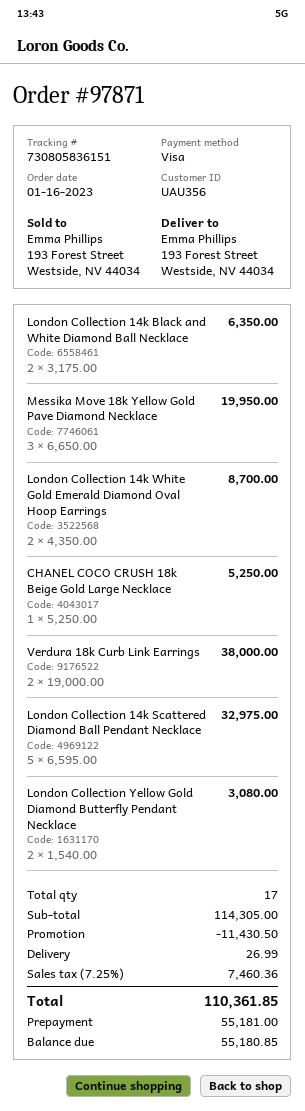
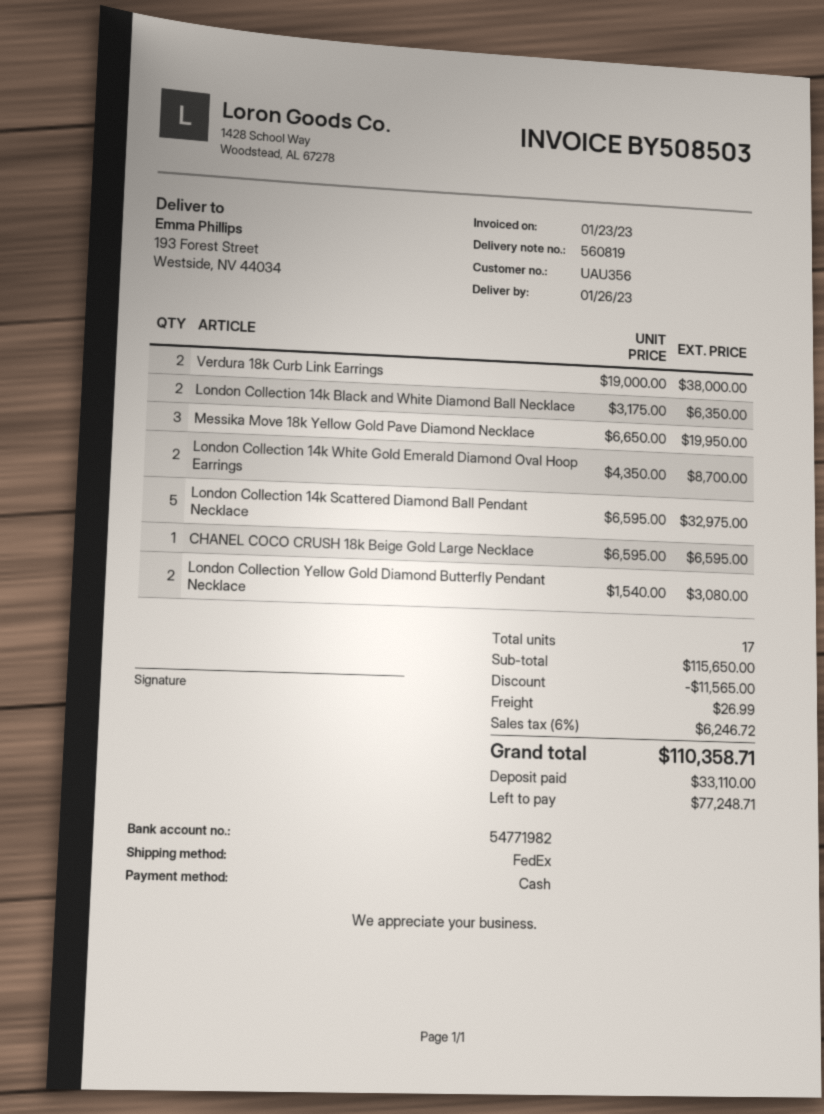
payment method: Visa -> cash
CHANEL COCO CRUSH 18k Beige Gold Large Necklace: 1 x 5250.00 = 5250.00 -> 1 x 6595.00 = 6595.00
subtotal: 114305.00 -> 115650.00
discount: 11430.50 -> 11565.00
tax: 7.25% = 7460.36 -> 6% = 6246.72
total: 110361.85 -> 110358.71
deposit: 55181.00 -> 33110.00
balance: 55180.85 -> 77248.71

